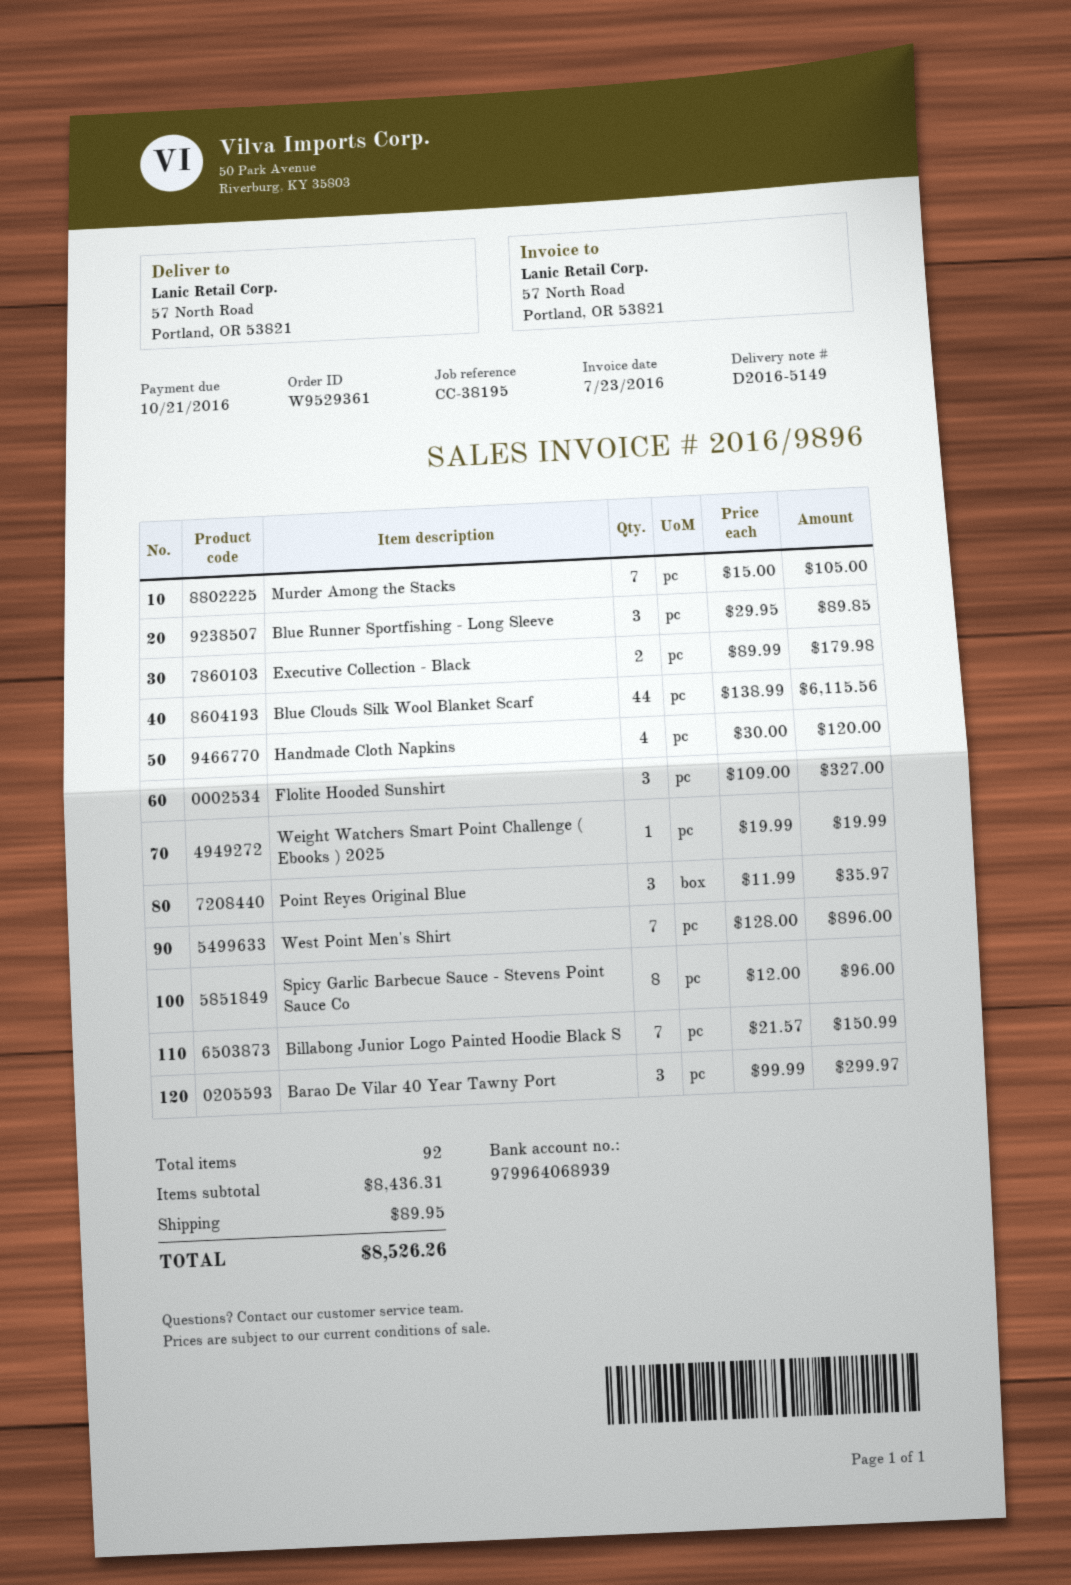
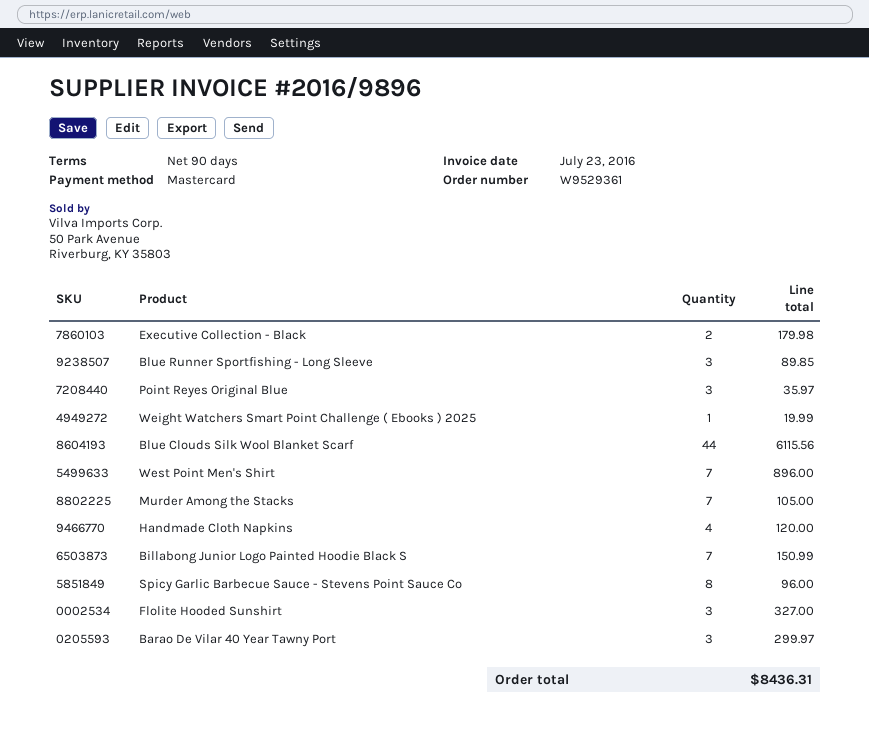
shipping: 89.95 -> none
total: 8526.26 -> 8436.31

